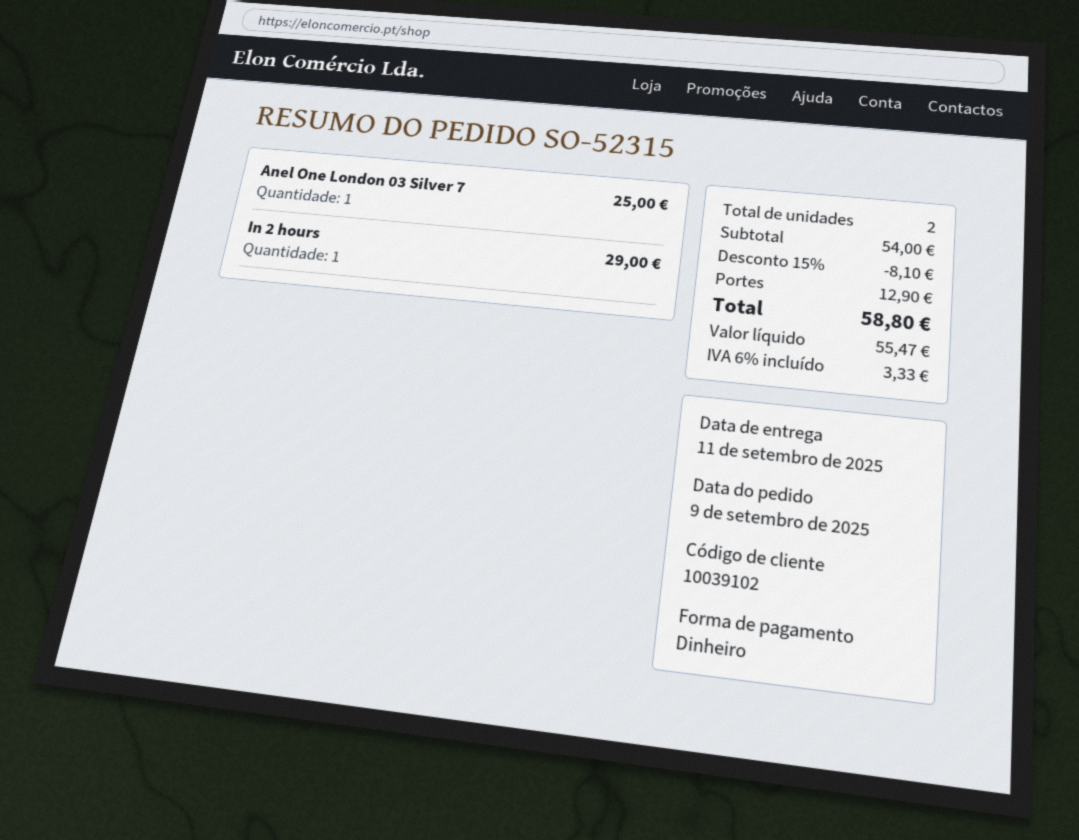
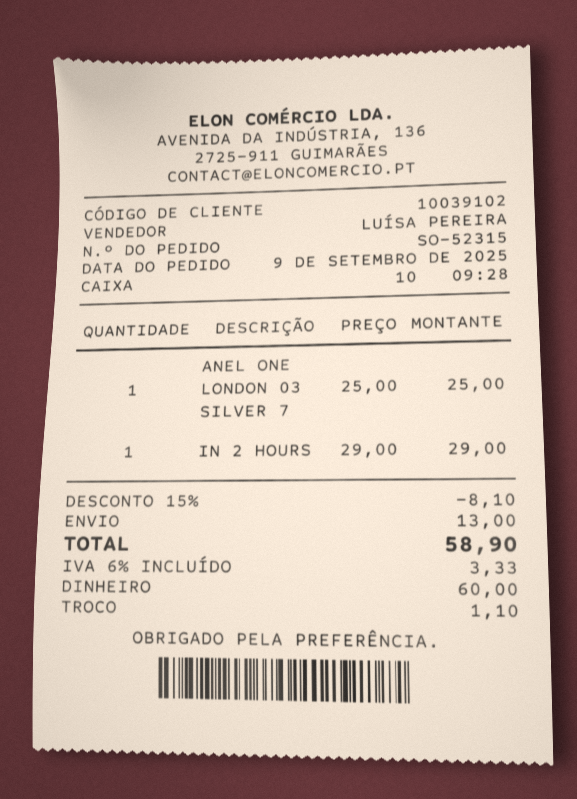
shipping: 12.90 -> 13.00
total: 58.80 -> 58.90

